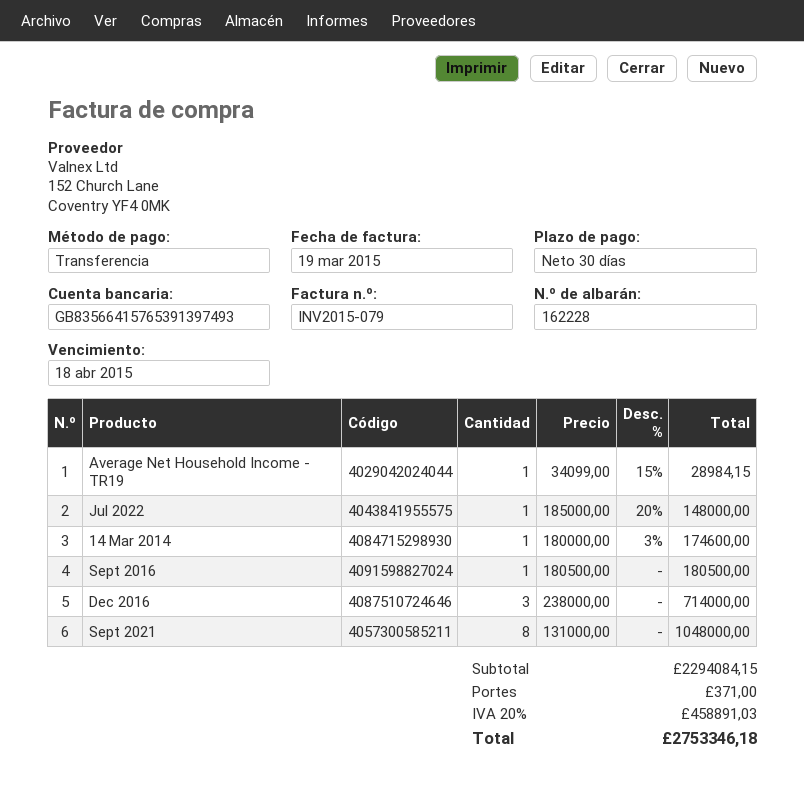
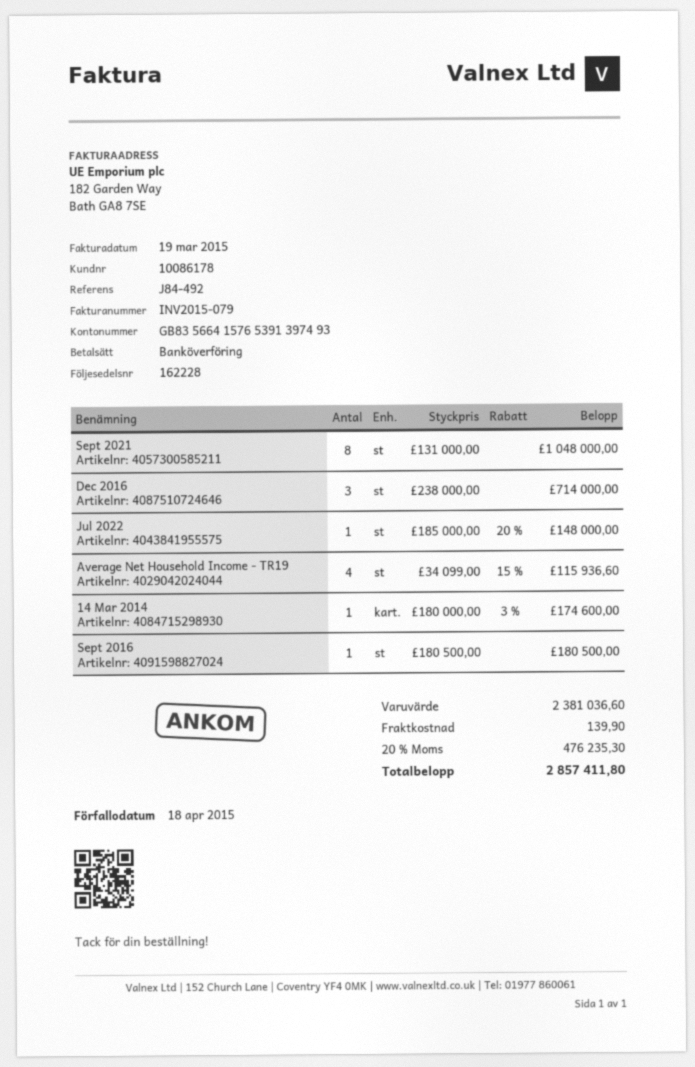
Average Net Household Income - TR19: 1 x 34099.00 - 15% = 28984.15 -> 4 x 34099.00 - 15% = 115936.60
subtotal: 2294084.15 -> 2381036.60
shipping: 371.00 -> 139.90
tax: 20% = 458891.03 -> 20% = 476235.30
total: 2753346.18 -> 2857411.80

